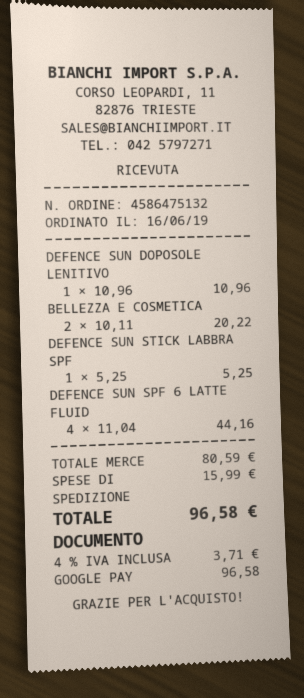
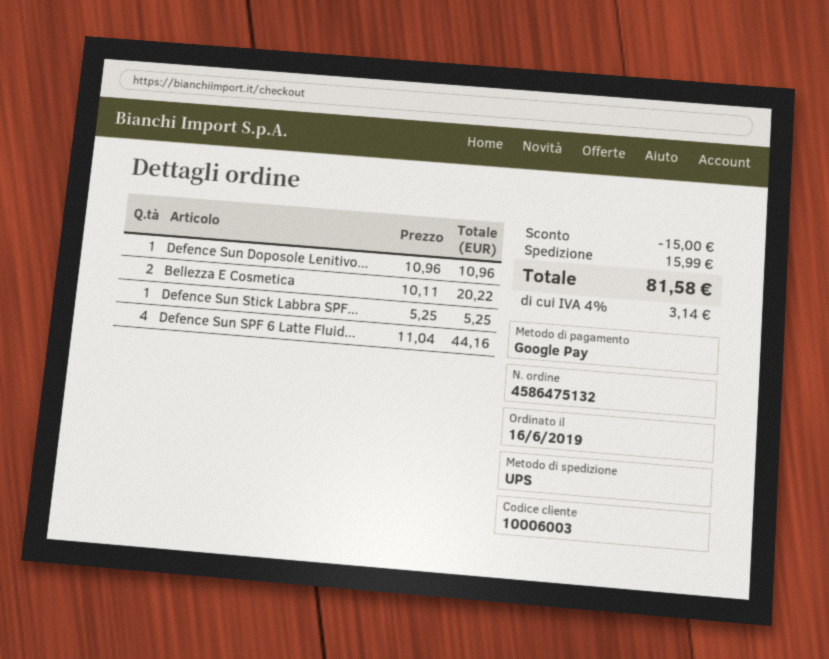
discount: none -> 15.00
tax: 4% = 3.71 -> 4% = 3.14
total: 96.58 -> 81.58

